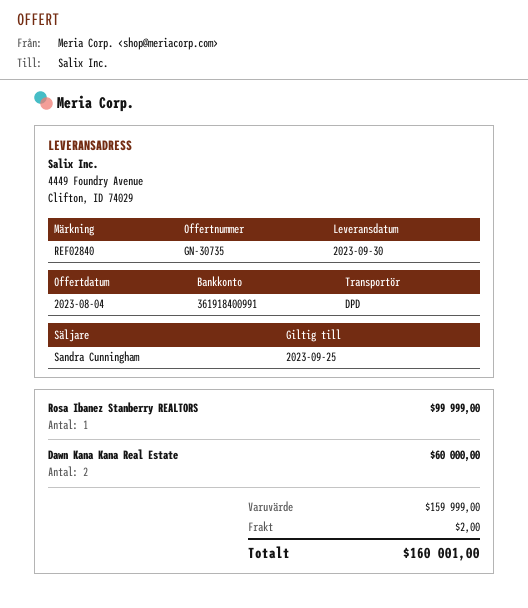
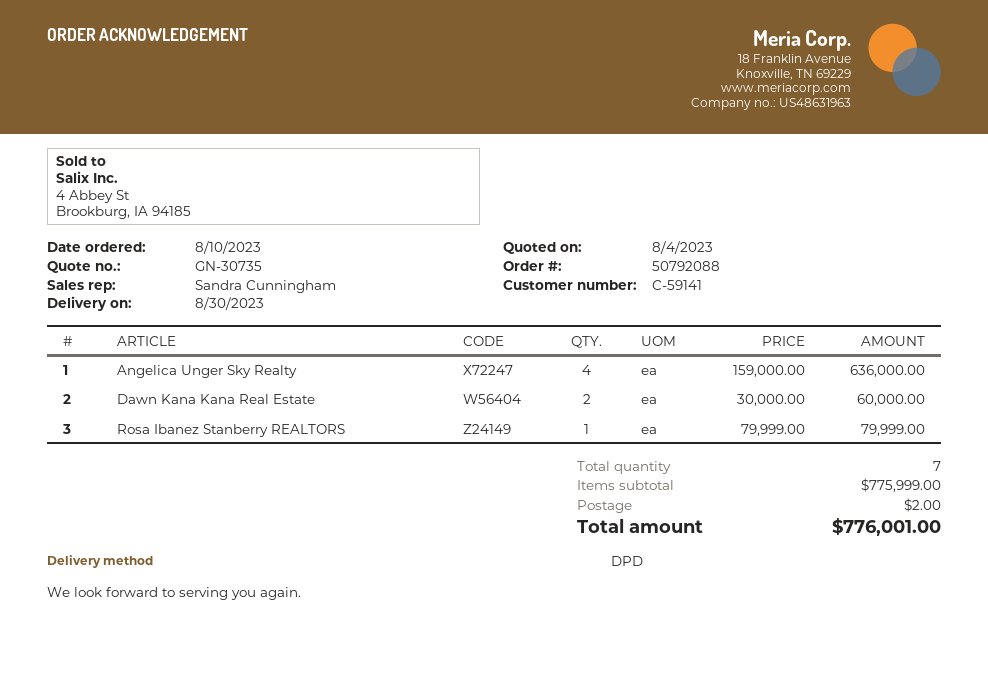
delivery date: 2023-09-30 -> 2023-08-30
Rosa Ibanez Stanberry REALTORS: 1 for 99999.00 -> 1 for 79999.00
Angelica Unger Sky Realty: none -> 4 for 636000.00
subtotal: 159999.00 -> 775999.00
total: 160001.00 -> 776001.00

